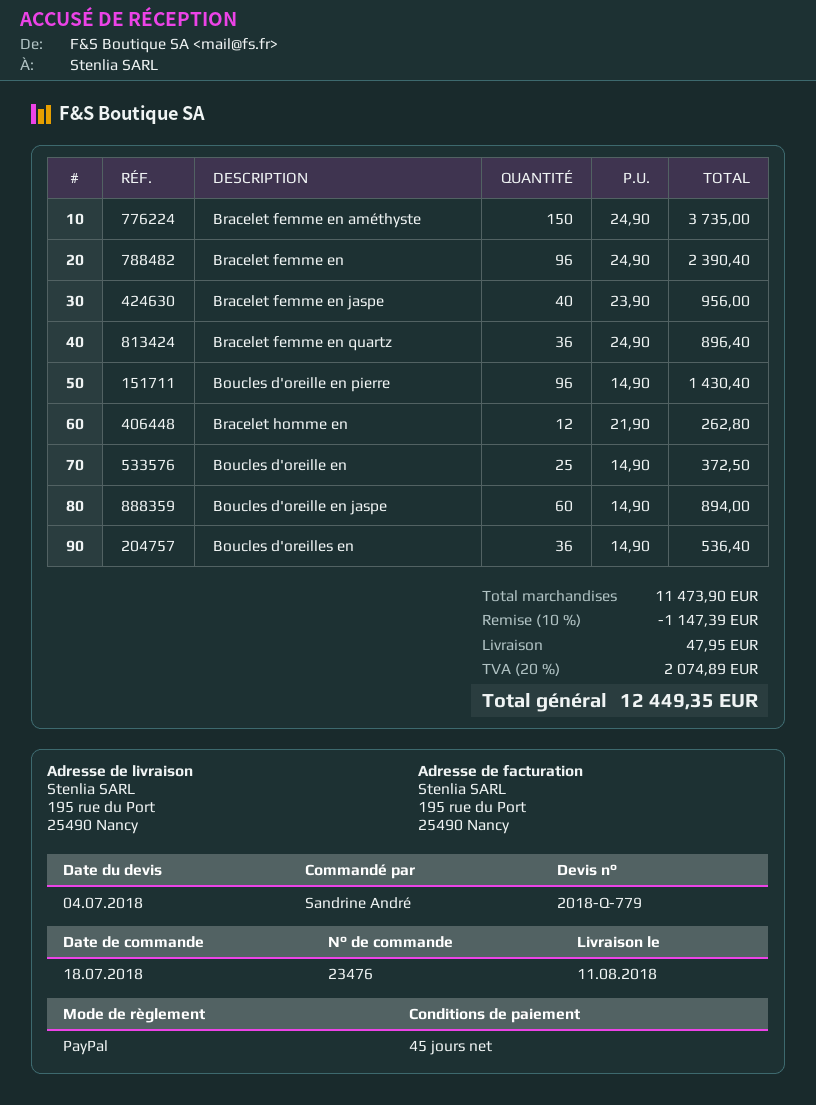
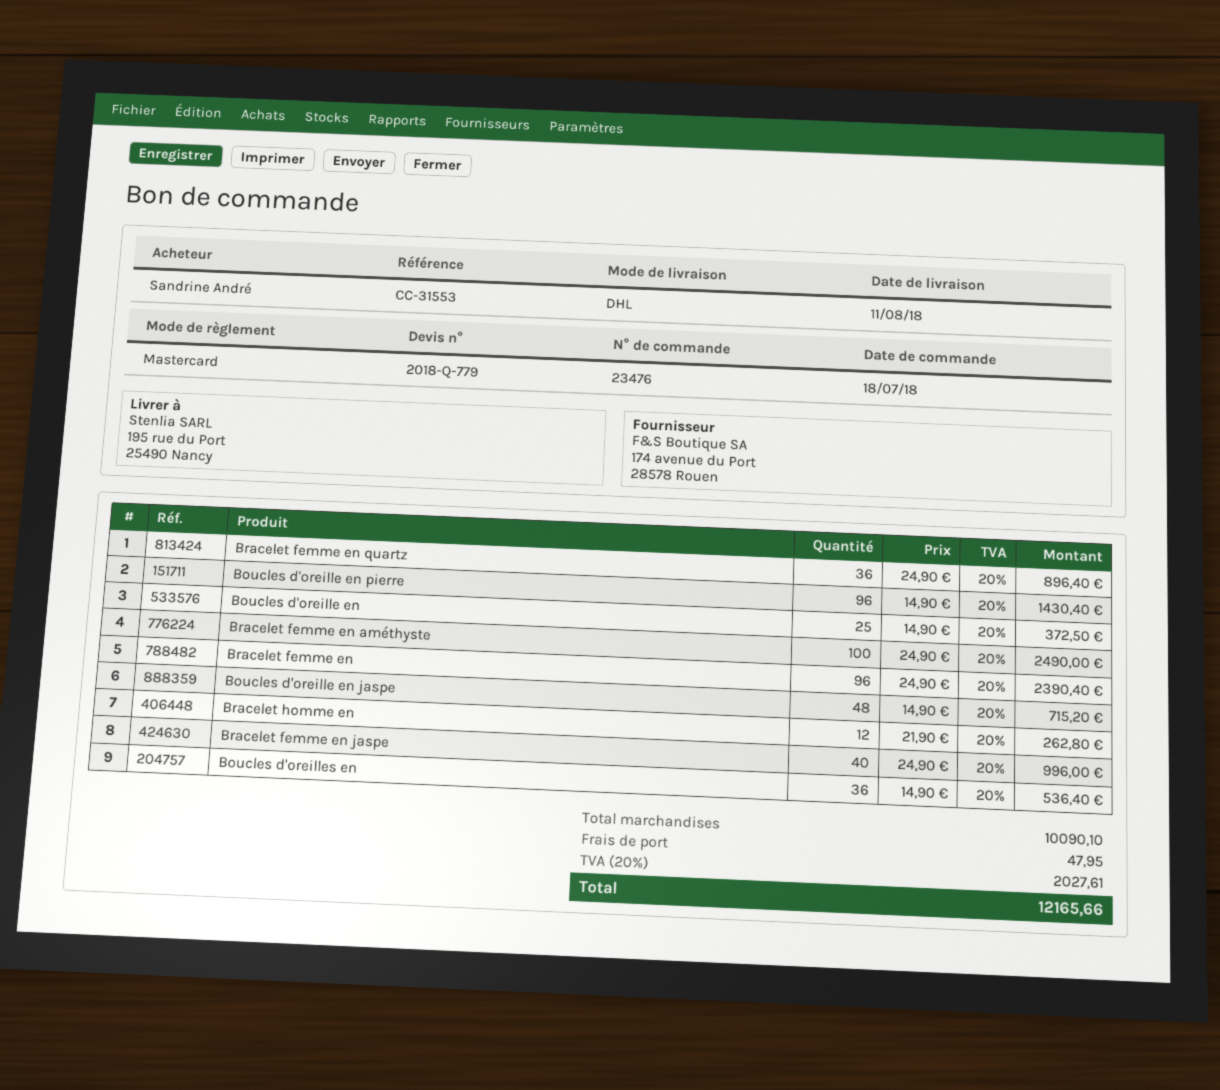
payment method: PayPal -> Mastercard
Bracelet femme en améthyste: 150 x 24.90 = 3735.00 -> 100 x 24.90 = 2490.00
Bracelet femme en jaspe: 40 x 23.90 = 956.00 -> 40 x 24.90 = 996.00
Boucles d'oreille en jaspe: 60 x 14.90 = 894.00 -> 48 x 14.90 = 715.20
subtotal: 11473.90 -> 10090.10
discount: 10% = 1147.39 -> none
tax: 20% = 2074.89 -> 20% = 2027.61
total: 12449.35 -> 12165.66

